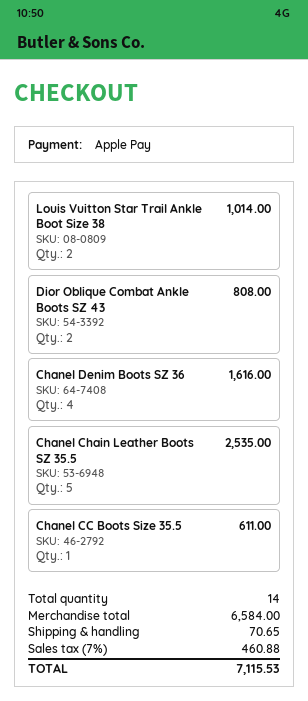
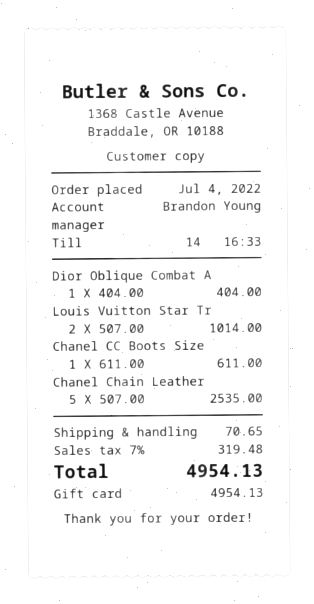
payment method: Apple Pay -> gift card
Dior Oblique Combat Ankle Boots SZ 43: 2 for 808.00 -> 1 for 404.00
Chanel Denim Boots SZ 36: 4 for 1616.00 -> none
tax: 7% = 460.88 -> 7% = 319.48
total: 7115.53 -> 4954.13

